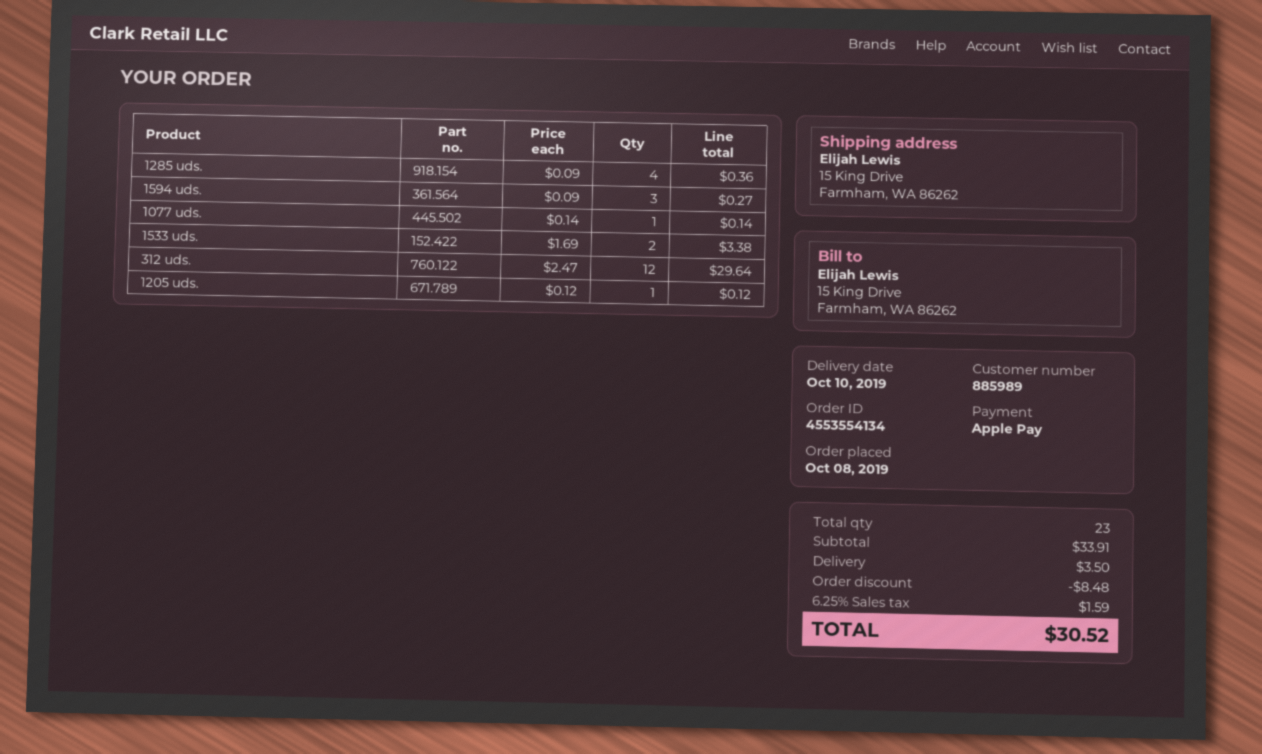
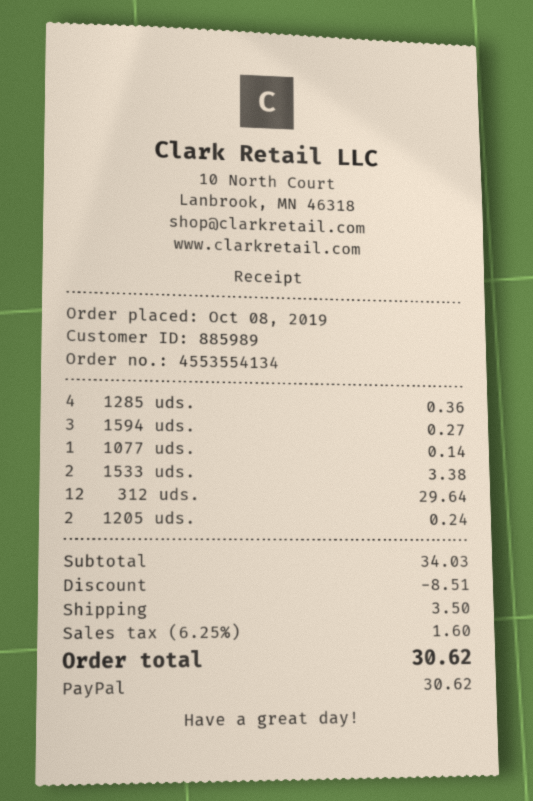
payment method: Apple Pay -> PayPal
1205 uds.: 1 for 0.12 -> 2 for 0.24
subtotal: 33.91 -> 34.03
discount: 8.48 -> 8.51
tax: 6.25% = 1.59 -> 6.25% = 1.60
total: 30.52 -> 30.62

